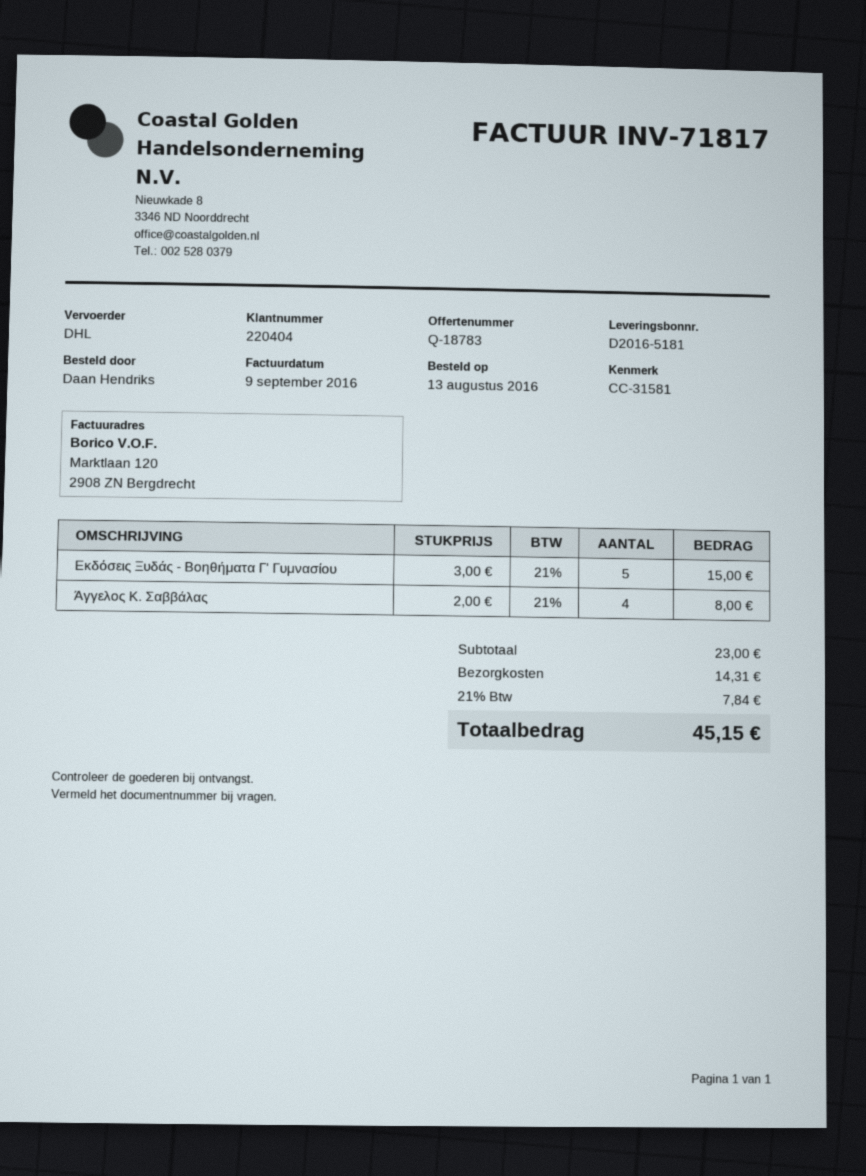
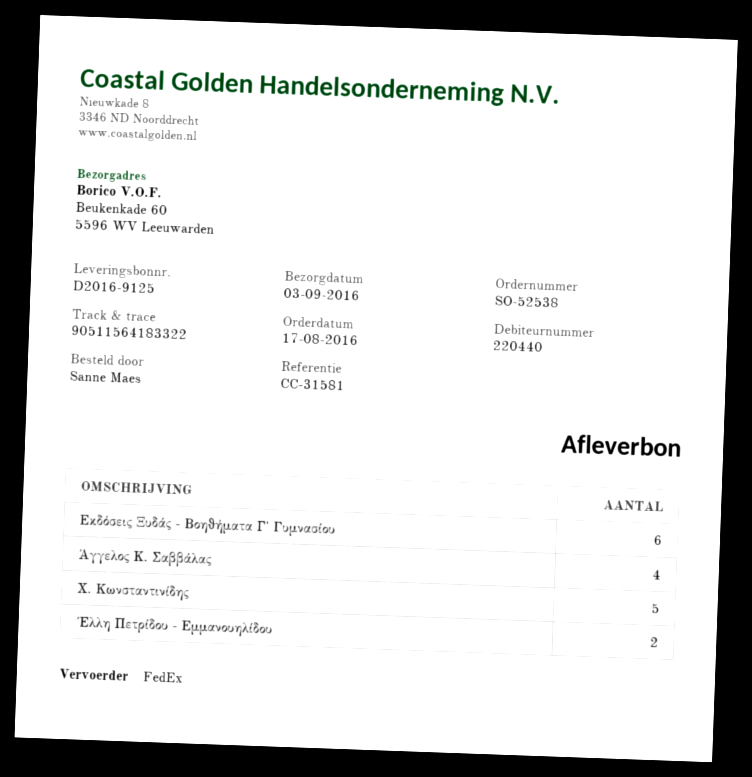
order date: 2016-08-13 -> 2016-08-17
delivery note number: D2016-5181 -> D2016-9125
customer number: 220404 -> 220440
ordered by: Daan Hendriks -> Sanne Maes
shipping method: DHL -> FedEx
Εκδόσεις Ξυδάς - Βοηθήματα Γ' Γυμνασίου: 5 -> 6
Χ. Κωνσταντινίδης: none -> 5
Έλλη Πετρίδου - Εμμανουηλίδου: none -> 2

